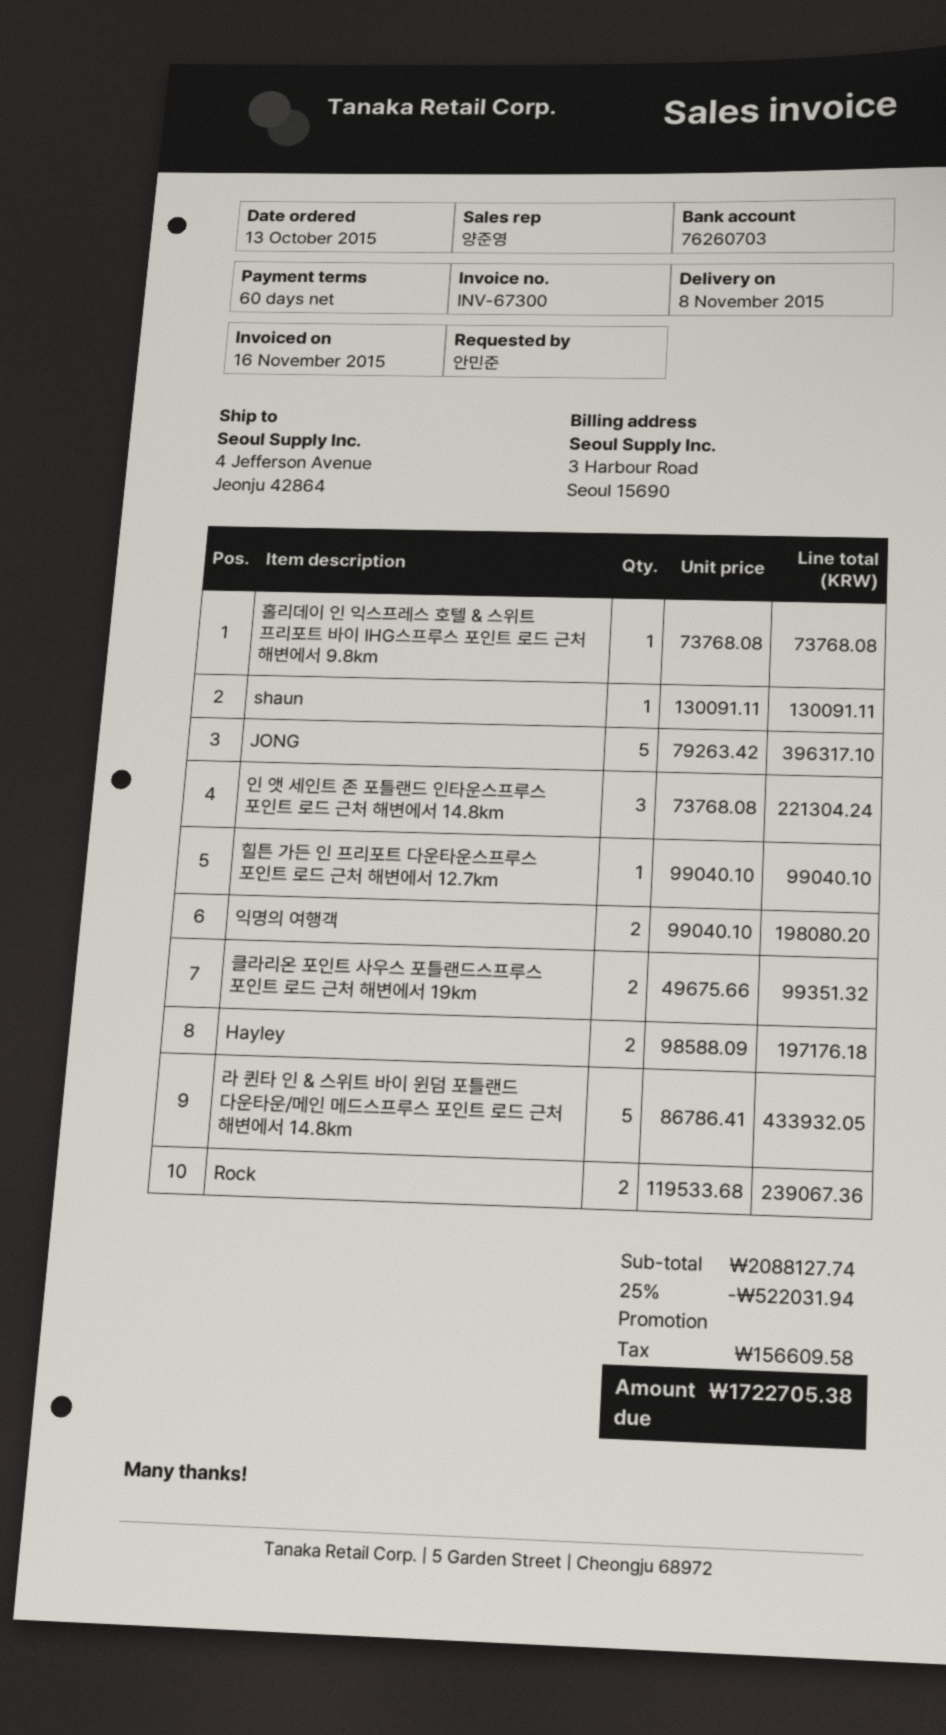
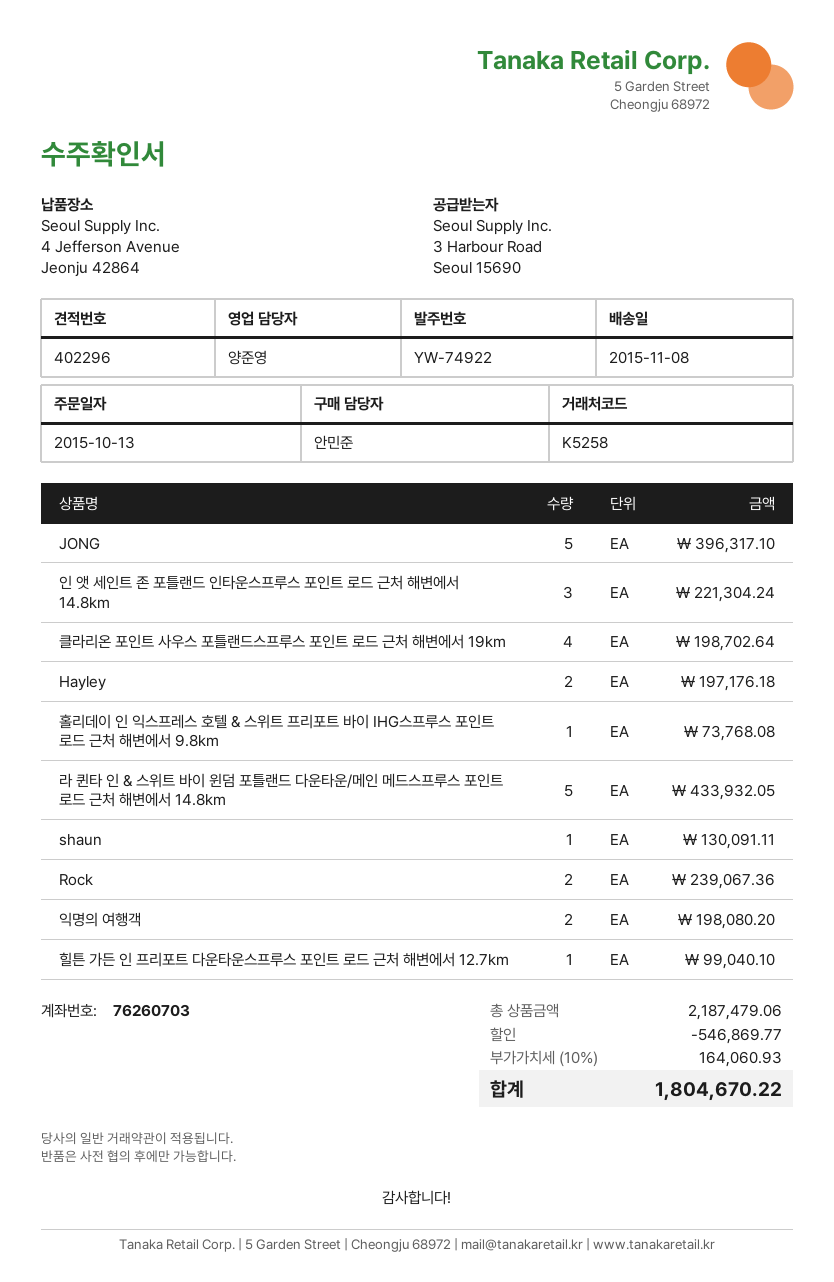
클라리온 포인트 사우스 포틀랜드스프루스 포인트 로드 근처 해변에서 19km: 2 for 99351.32 -> 4 for 198702.64
subtotal: 2088127.74 -> 2187479.06
discount: 522031.94 -> 546869.77
tax: 156609.58 -> 164060.93
total: 1722705.38 -> 1804670.22

